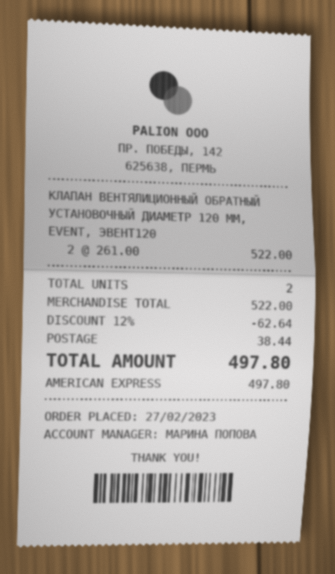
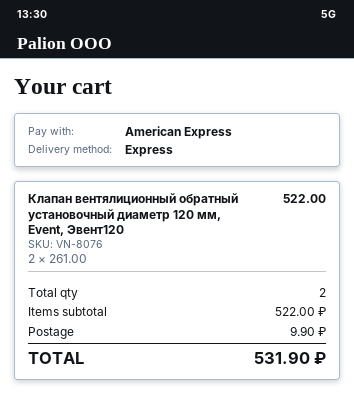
discount: 12% = 62.64 -> none
shipping: 38.44 -> 9.90
total: 497.80 -> 531.90

